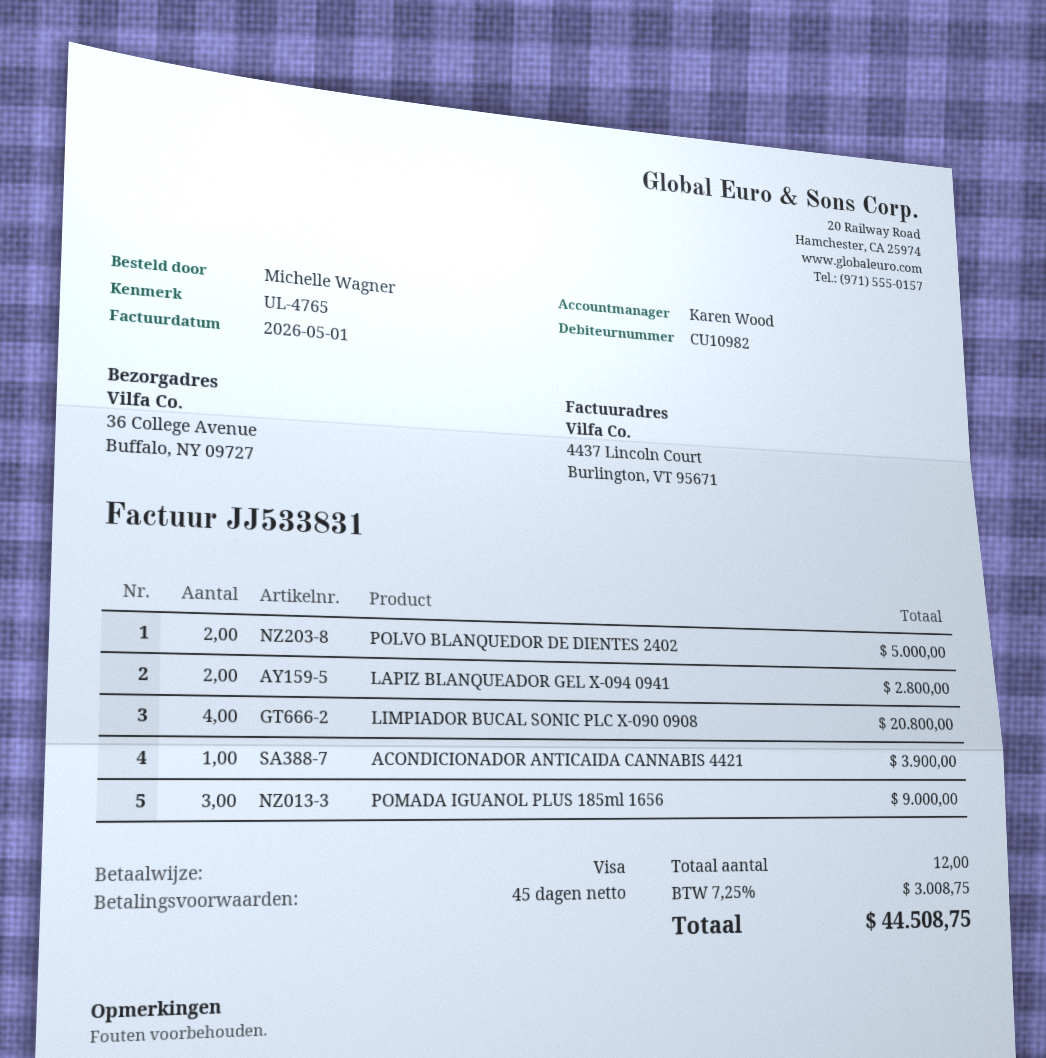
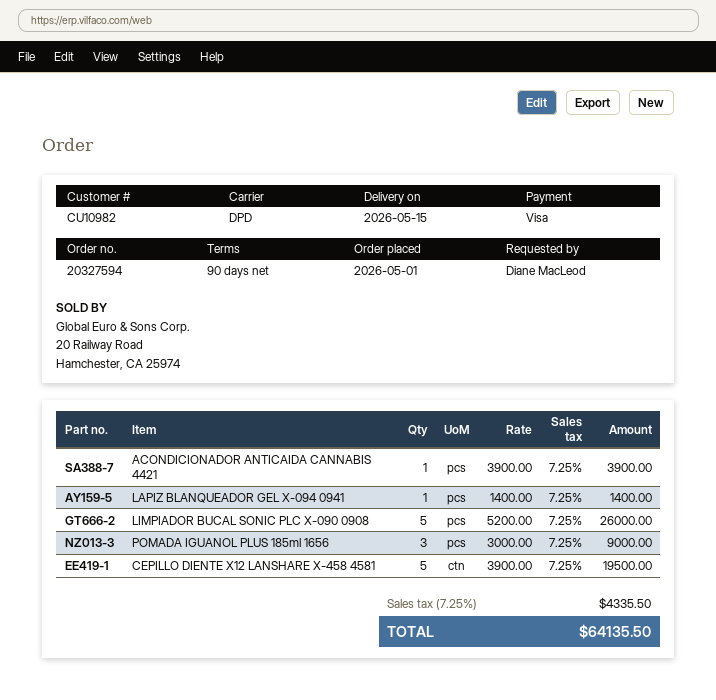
payment terms: 45 days -> 90 days
ordered by: Michelle Wagner -> Diane MacLeod
POLVO BLANQUEDOR DE DIENTES 2402: 2 for 5000.00 -> none
LAPIZ BLANQUEADOR GEL X-094 0941: 2 for 2800.00 -> 1 for 1400.00
LIMPIADOR BUCAL SONIC PLC X-090 0908: 4 for 20800.00 -> 5 for 26000.00
CEPILLO DIENTE X12 LANSHARE X-458 4581: none -> 5 for 19500.00
tax: 7.25% = 3008.75 -> 7.25% = 4335.50
total: 44508.75 -> 64135.50

